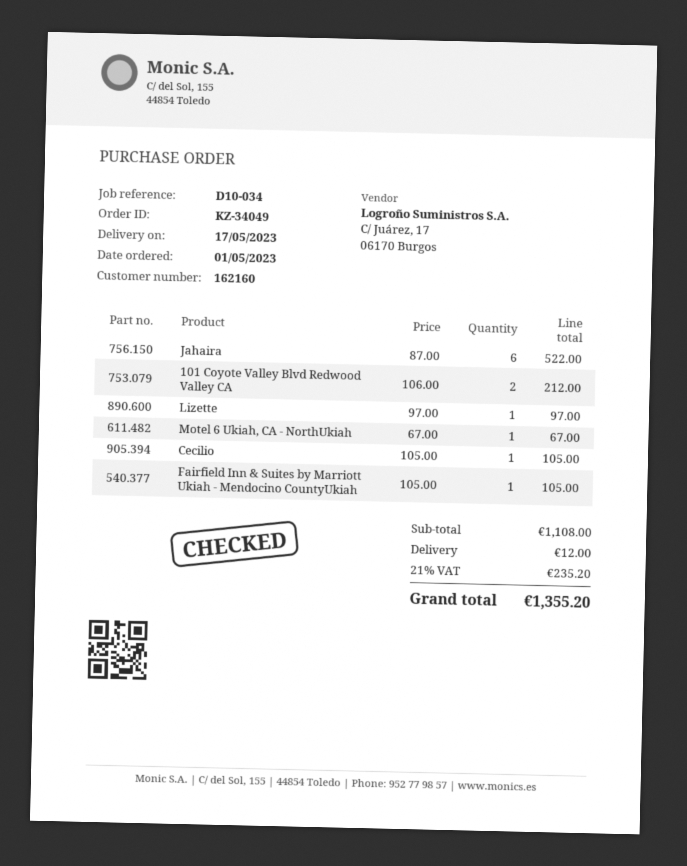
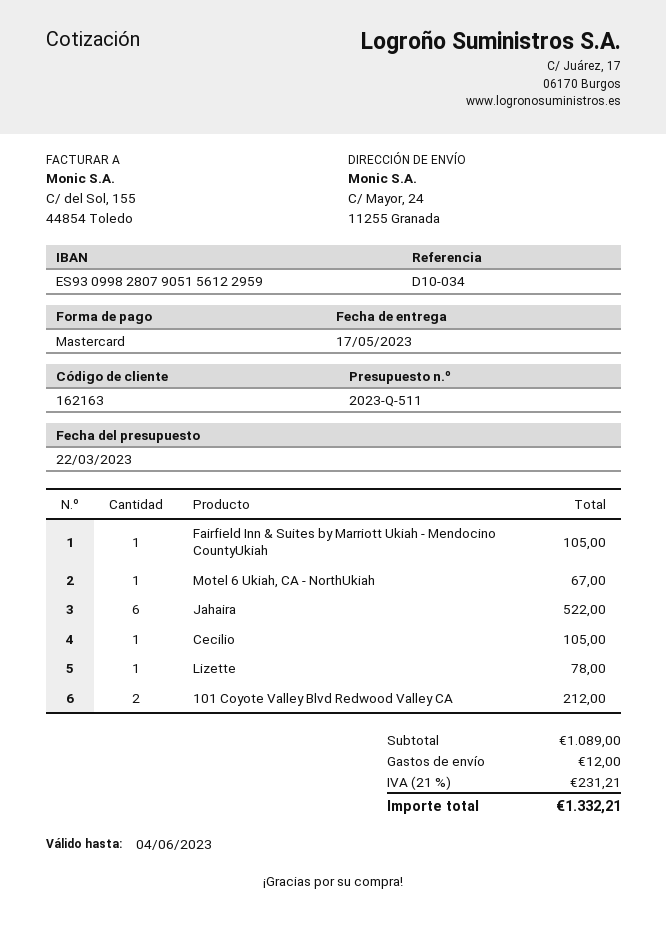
customer number: 162160 -> 162163
Lizette: 1 for 97.00 -> 1 for 78.00
subtotal: 1108.00 -> 1089.00
tax: 21% = 235.20 -> 21% = 231.21
total: 1355.20 -> 1332.21

